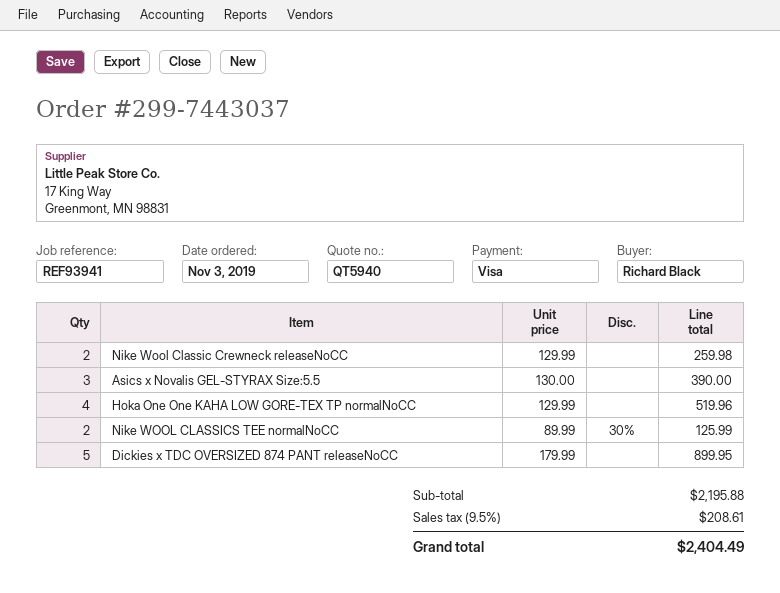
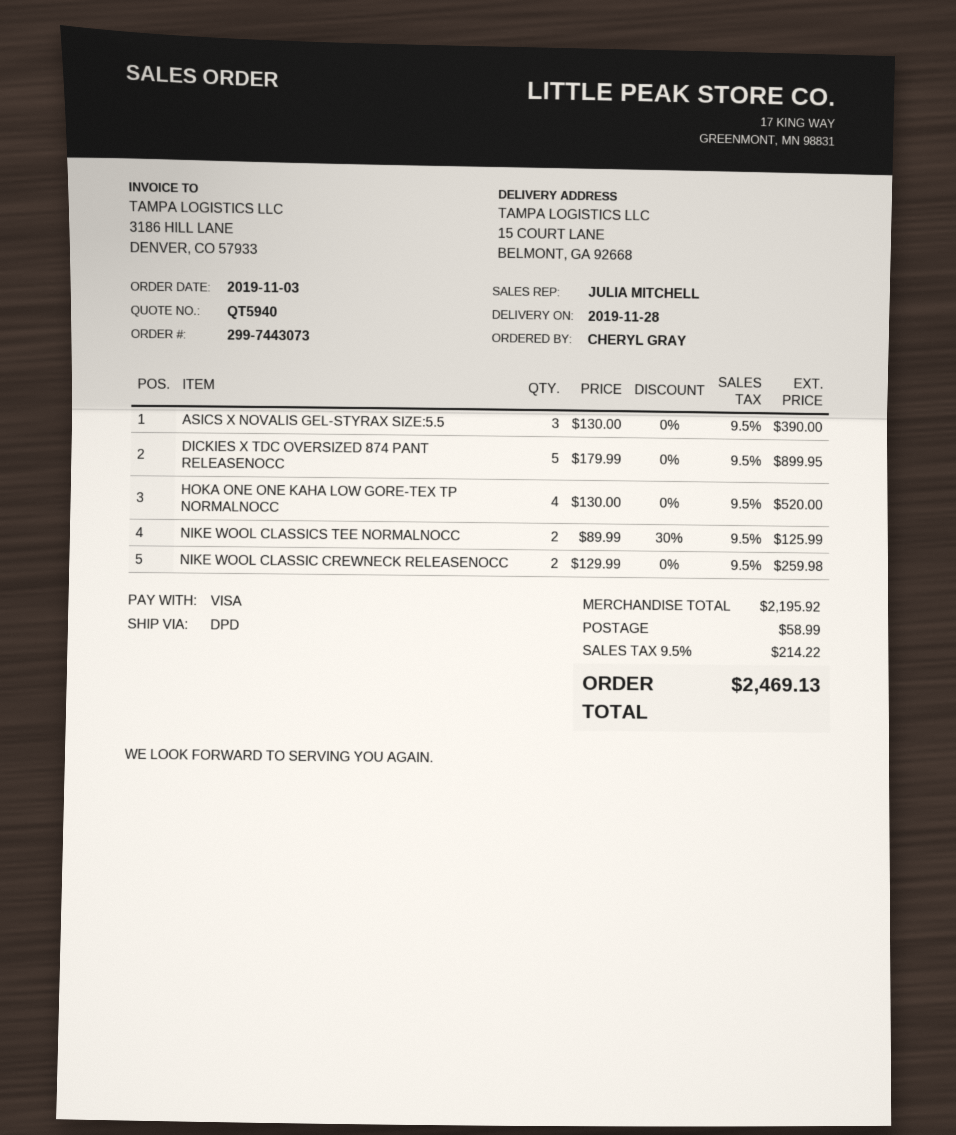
order number: 299-7443037 -> 299-7443073
ordered by: Richard Black -> CHERYL GRAY
Hoka One One KAHA LOW GORE-TEX TP normalNoCC: 4 x 129.99 = 519.96 -> 4 x 130.00 = 520.00
subtotal: 2195.88 -> 2195.92
shipping: none -> 58.99
tax: 9.5% = 208.61 -> 9.5% = 214.22
total: 2404.49 -> 2469.13

